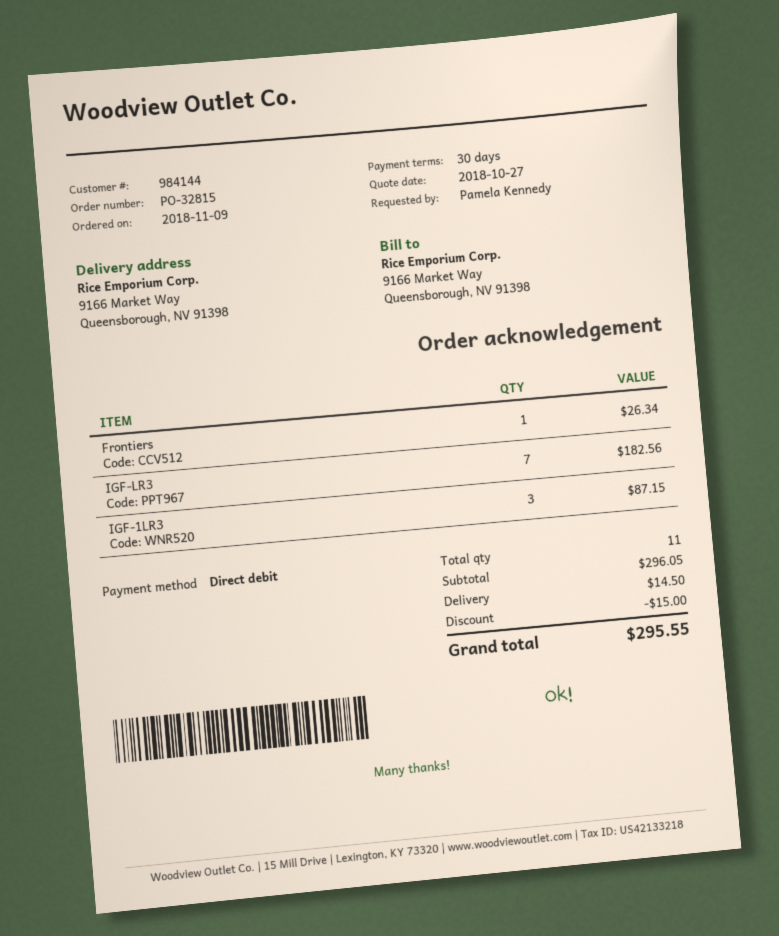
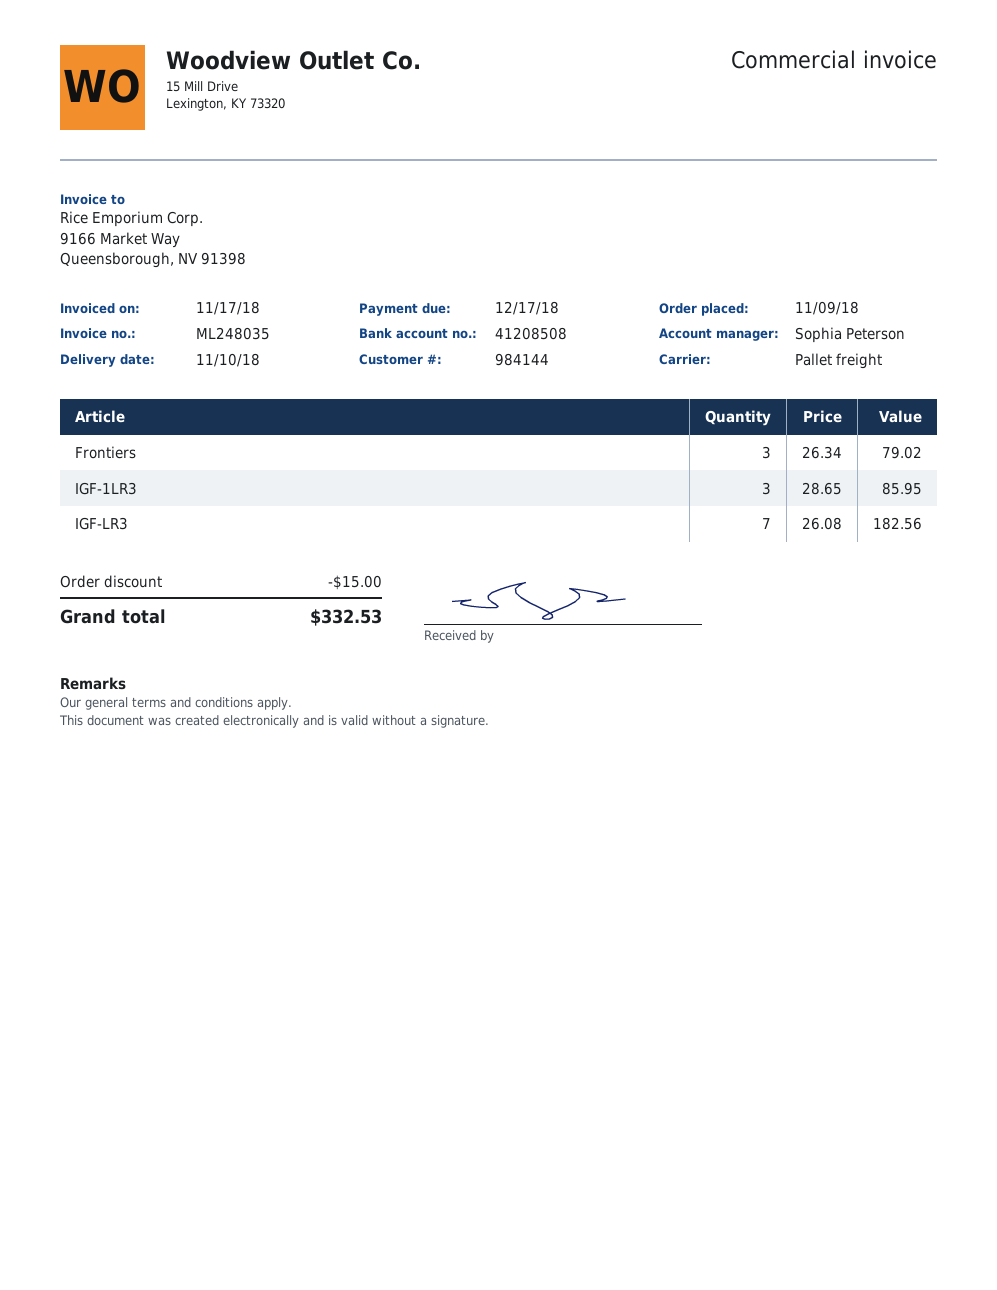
Frontiers: 1 for 26.34 -> 3 for 79.02
IGF-1LR3: 3 for 87.15 -> 3 for 85.95
shipping: 14.50 -> none
total: 295.55 -> 332.53

